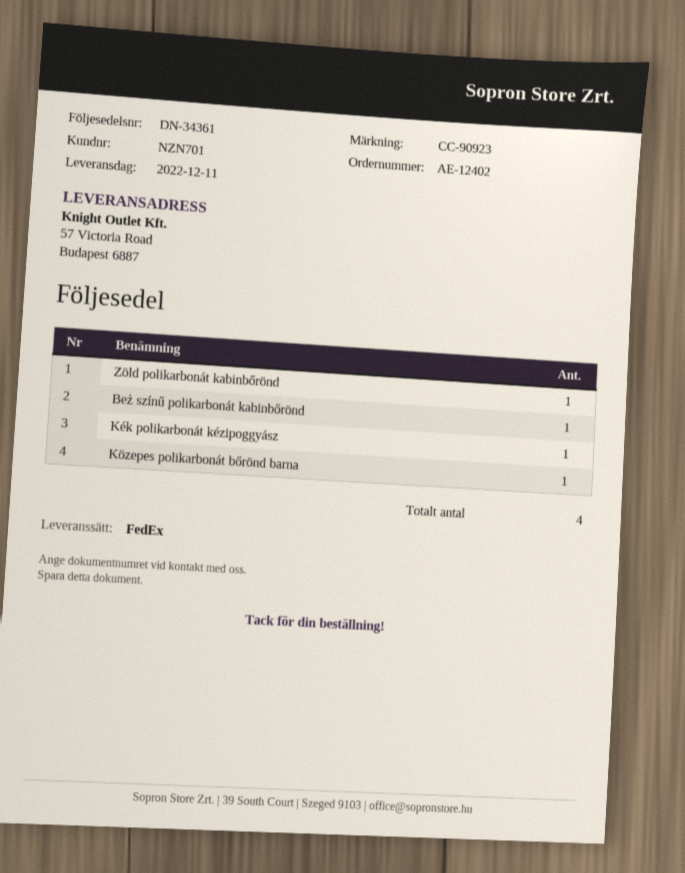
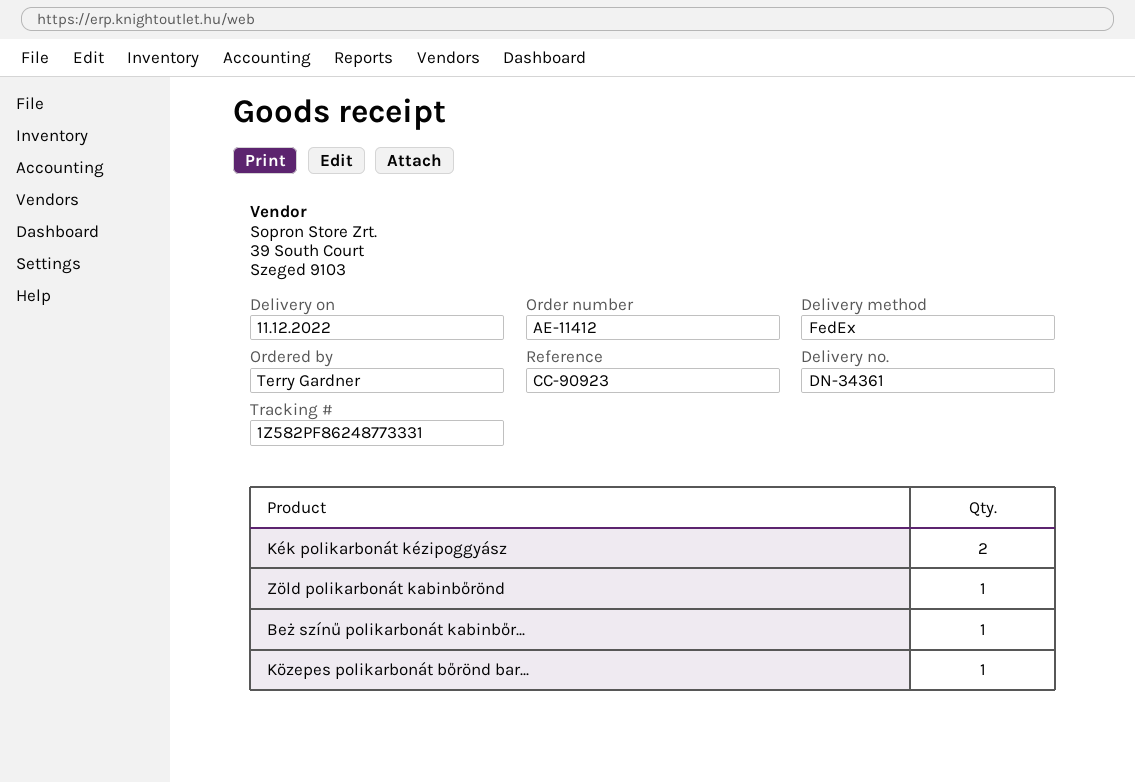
order number: AE-12402 -> AE-11412
Kék polikarbonát kézipoggyász: 1 -> 2

